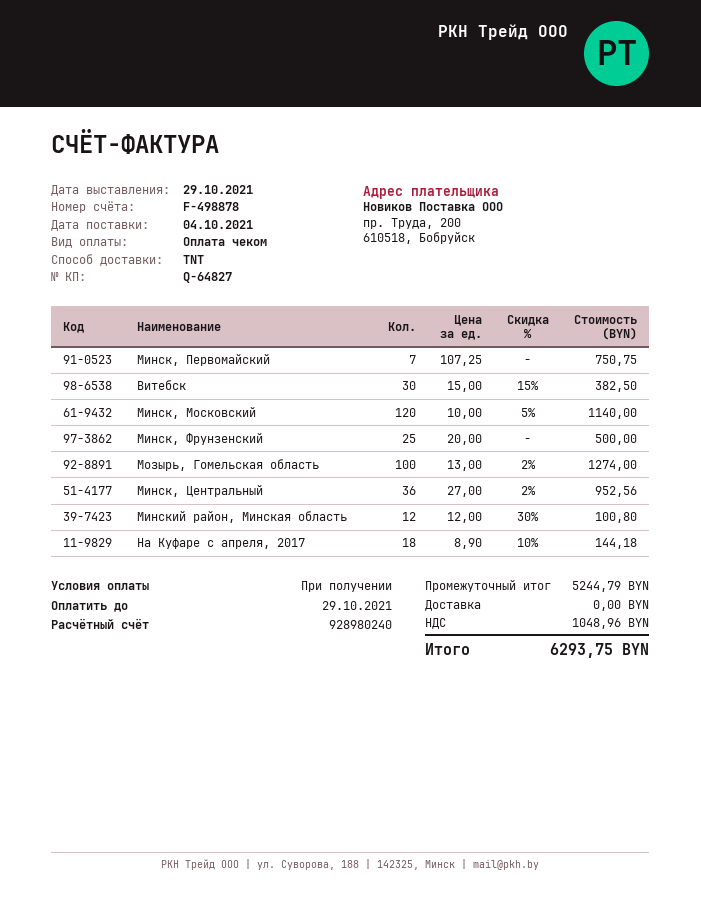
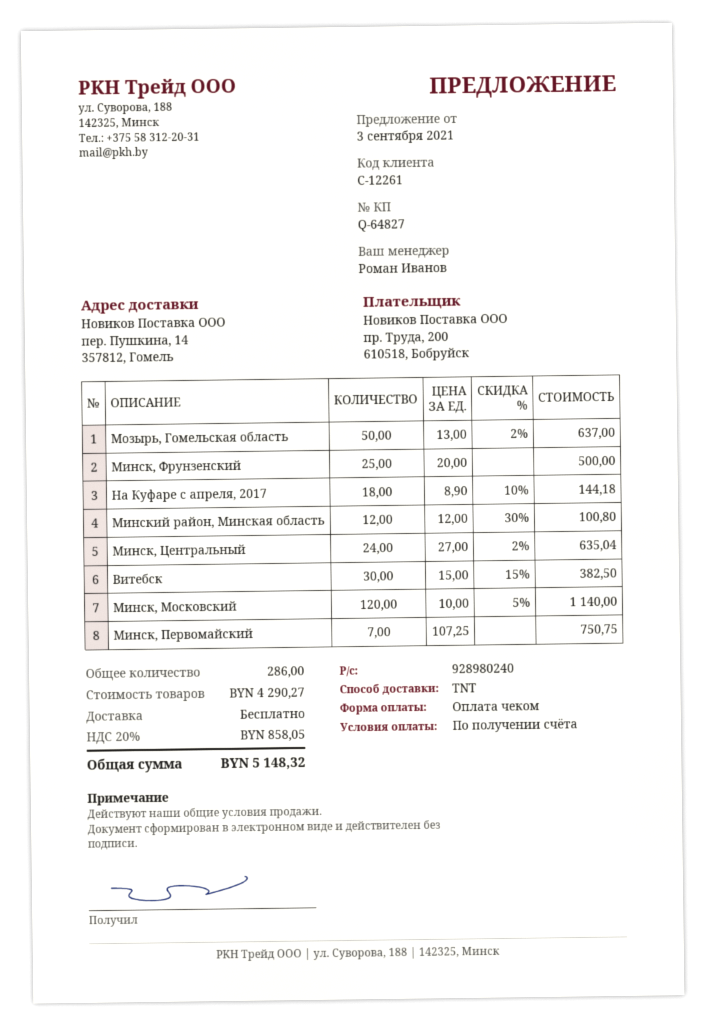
Мозырь, Гомельская область: 100 x 13.00 - 2% = 1274.00 -> 50 x 13.00 - 2% = 637.00
Минск, Центральный: 36 x 27.00 - 2% = 952.56 -> 24 x 27.00 - 2% = 635.04
subtotal: 5244.79 -> 4290.27
tax: 1048.96 -> 858.05
total: 6293.75 -> 5148.32

